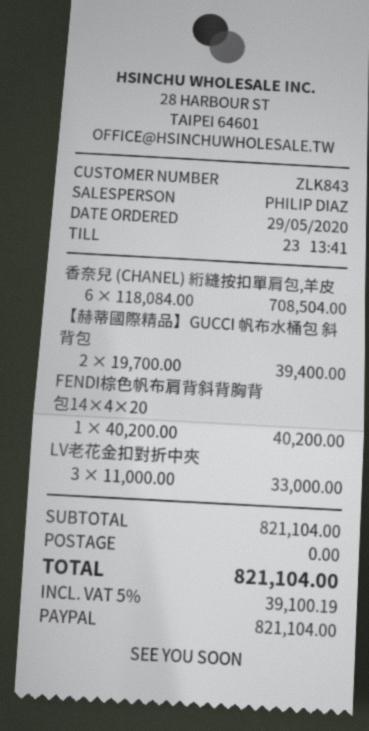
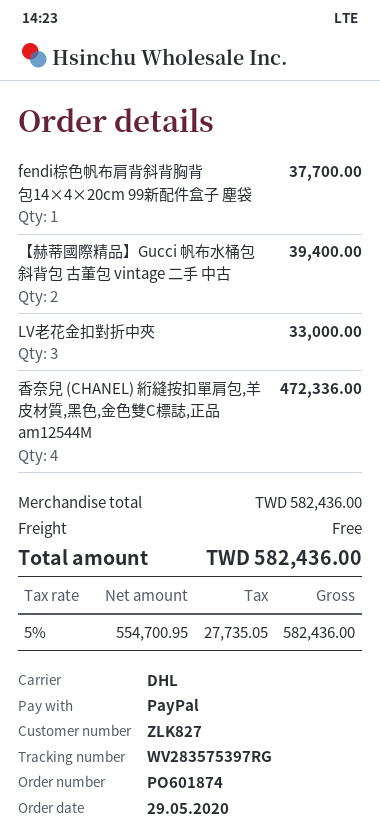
customer number: ZLK843 -> ZLK827
香奈兒 (CHANEL) 絎縫按扣單肩包,羊皮: 6 for 708504.00 -> 4 for 472336.00
FENDI棕色帆布肩背斜背胸背包14×4×20: 1 for 40200.00 -> 1 for 37700.00
subtotal: 821104.00 -> 582436.00
tax: 5% = 39100.19 -> 5% = 27735.05
total: 821104.00 -> 582436.00

